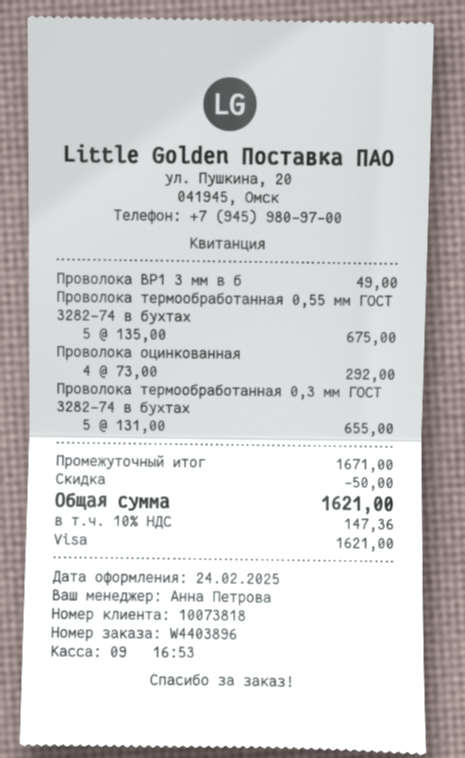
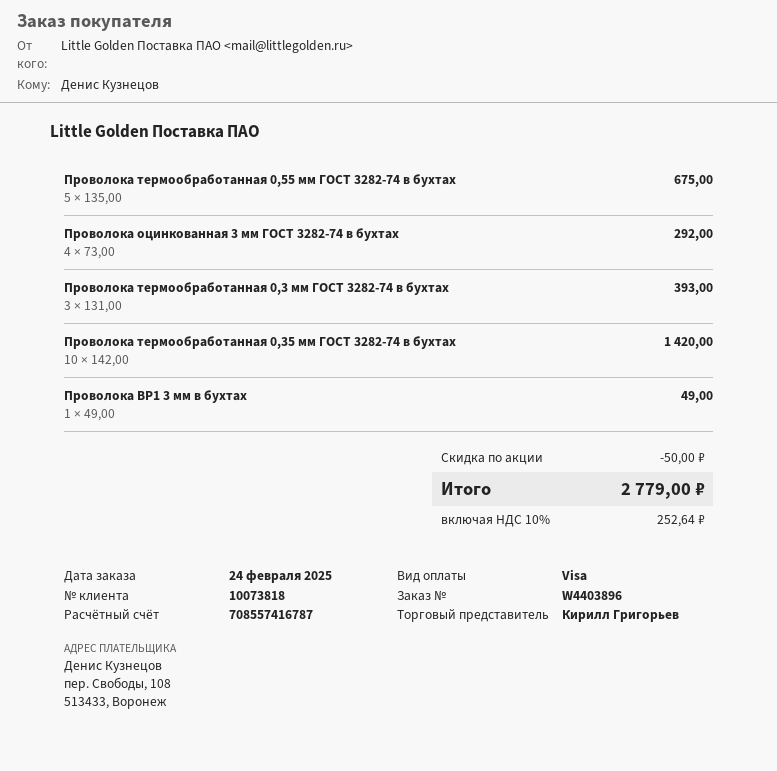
sales rep: Анна Петрова -> Кирилл Григорьев
Проволока термообработанная 0,3 мм ГОСТ 3282-74 в бухтах: 5 x 131.00 = 655.00 -> 3 x 131.00 = 393.00
Проволока термообработанная 0,35 мм ГОСТ 3282-74 в бухтах: none -> 10 x 142.00 = 1420.00
tax: 10% = 147.36 -> 10% = 252.64
total: 1621.00 -> 2779.00

